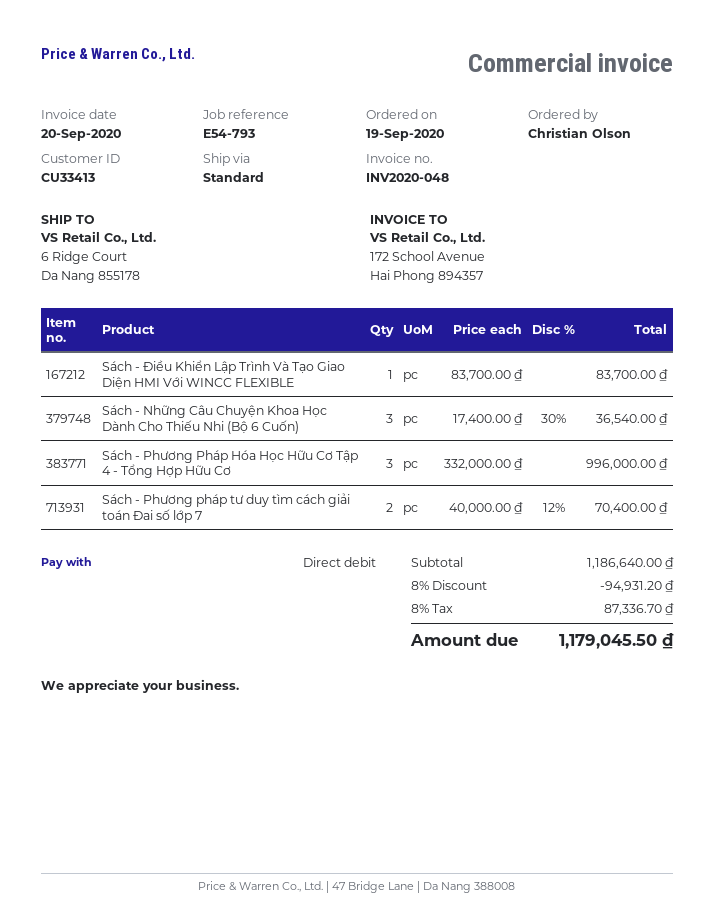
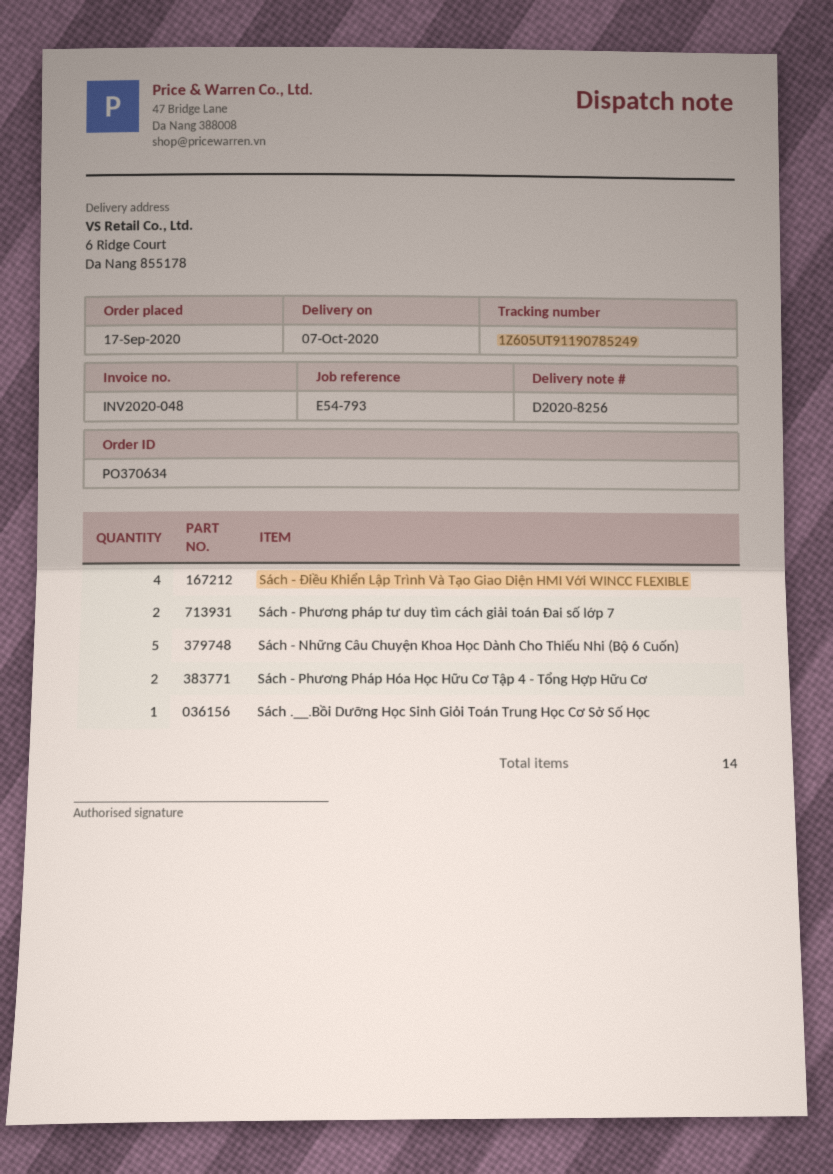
order date: 2020-09-19 -> 2020-09-17
Sách - Điều Khiển Lập Trình Và Tạo Giao Diện HMI Với WINCC FLEXIBLE: 1 -> 4
Sách - Những Câu Chuyện Khoa Học Dành Cho Thiếu Nhi (Bộ 6 Cuốn): 3 -> 5
Sách - Phương Pháp Hóa Học Hữu Cơ Tập 4 - Tổng Hợp Hữu Cơ: 3 -> 2
Sách .__.Bồi Dưỡng Học Sinh Giỏi Toán Trung Học Cơ Sở Số Học: none -> 1

